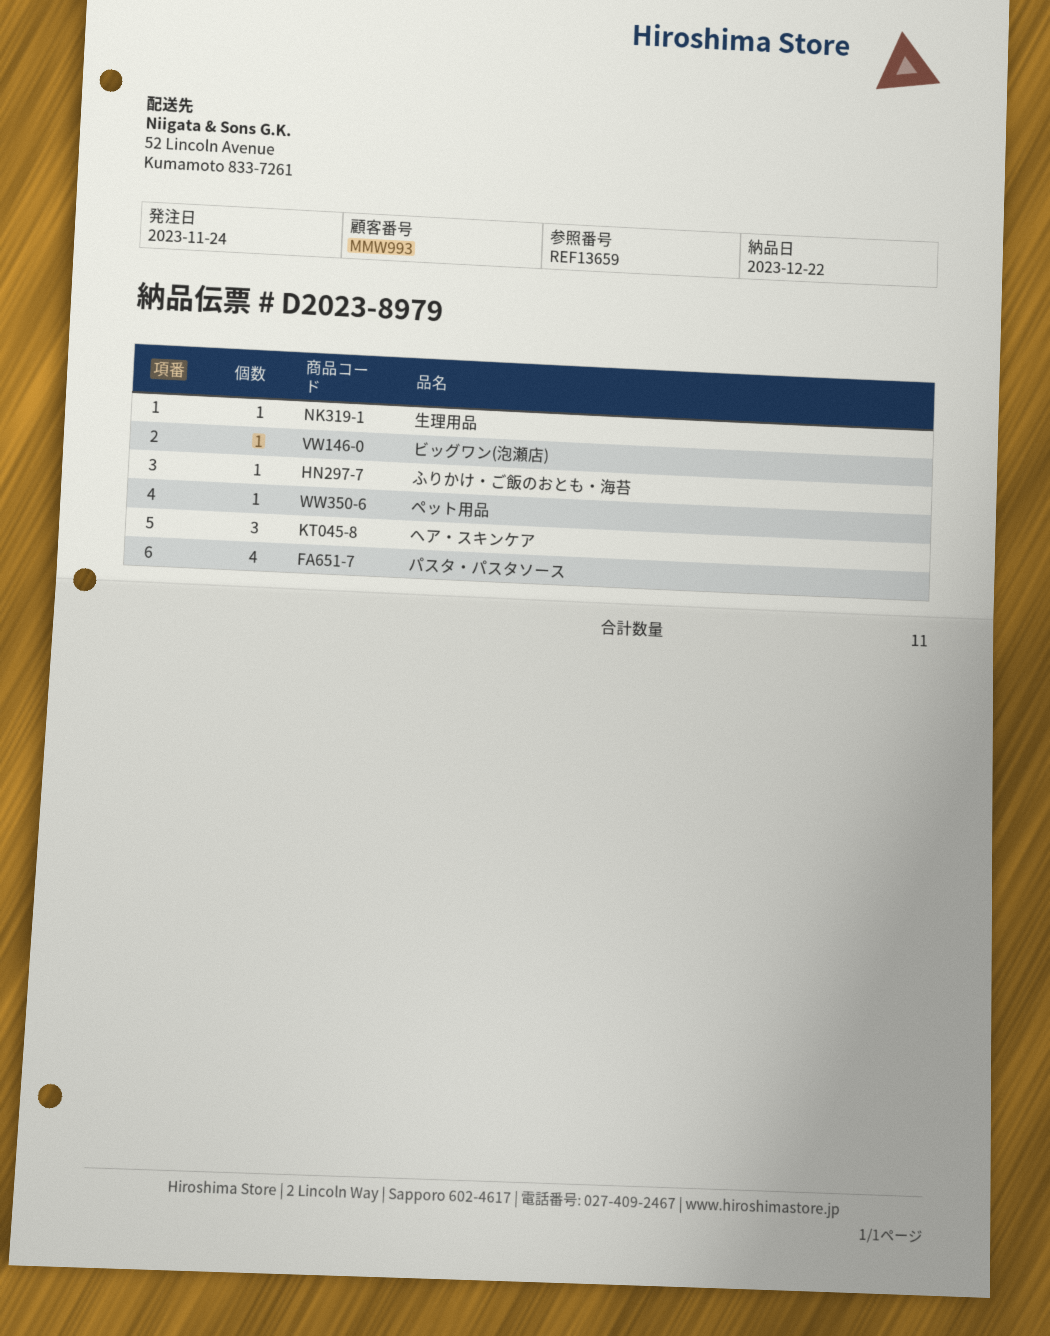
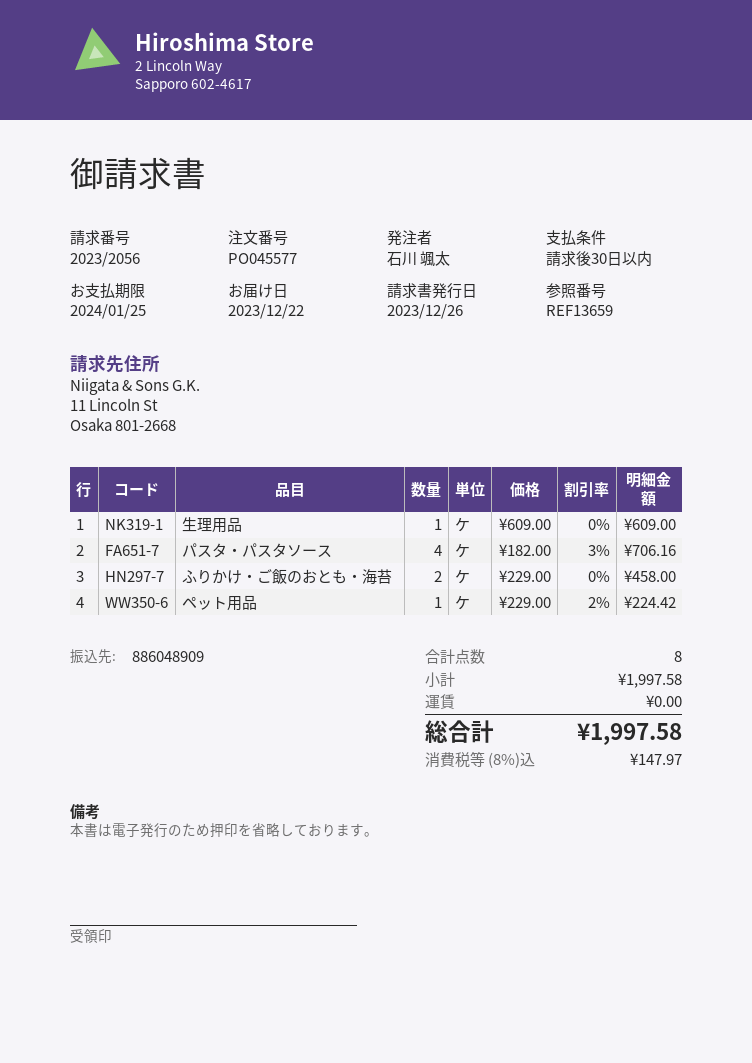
ビッグワン(泡瀬店): 1 -> none
ふりかけ・ご飯のおとも・海苔: 1 -> 2
ヘア・スキンケア: 3 -> none
total quantity: 11 -> 8

